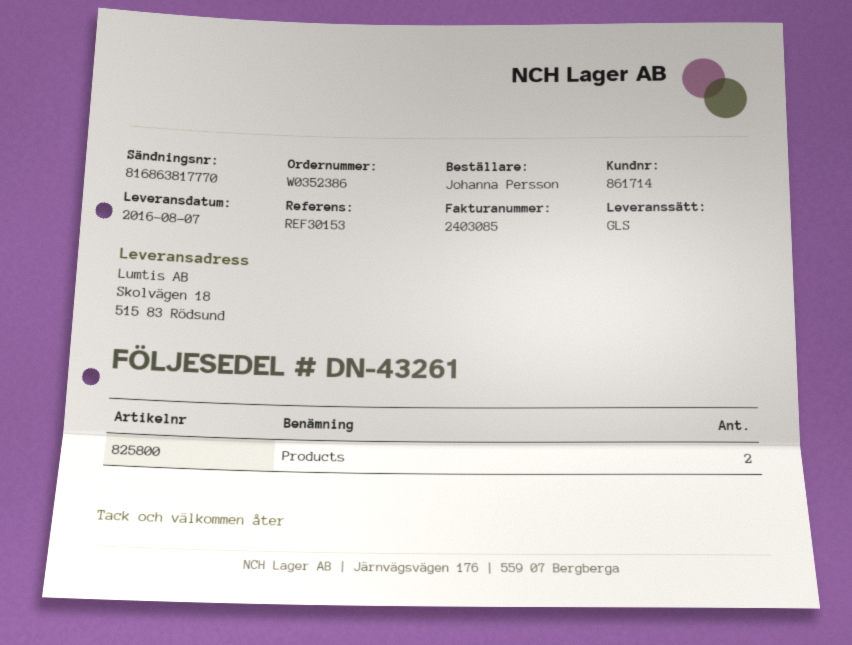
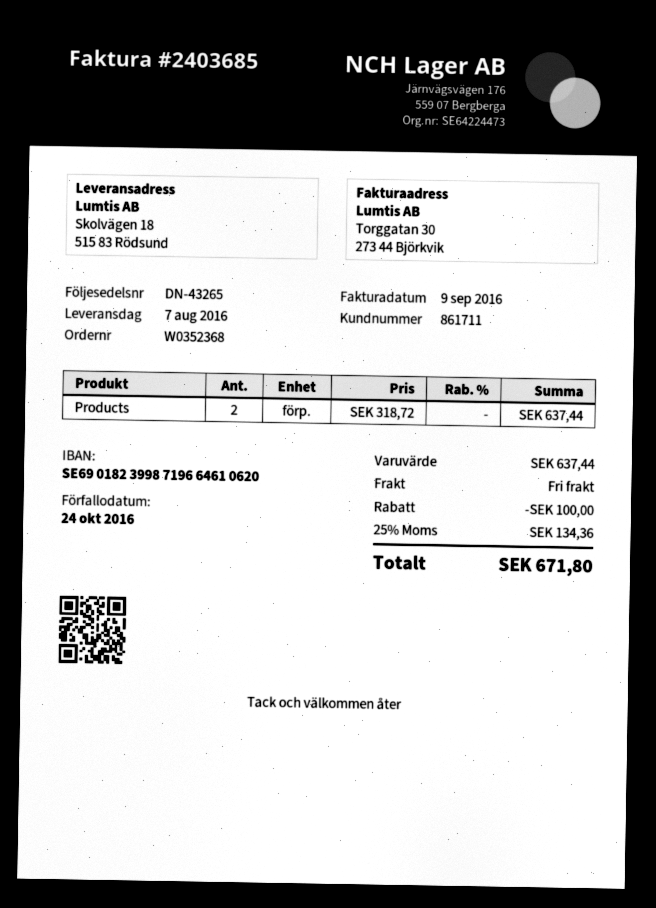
order number: W0352386 -> W0352368
delivery note number: DN-43261 -> DN-43265
invoice number: 2403085 -> 2403685
customer number: 861714 -> 861711

